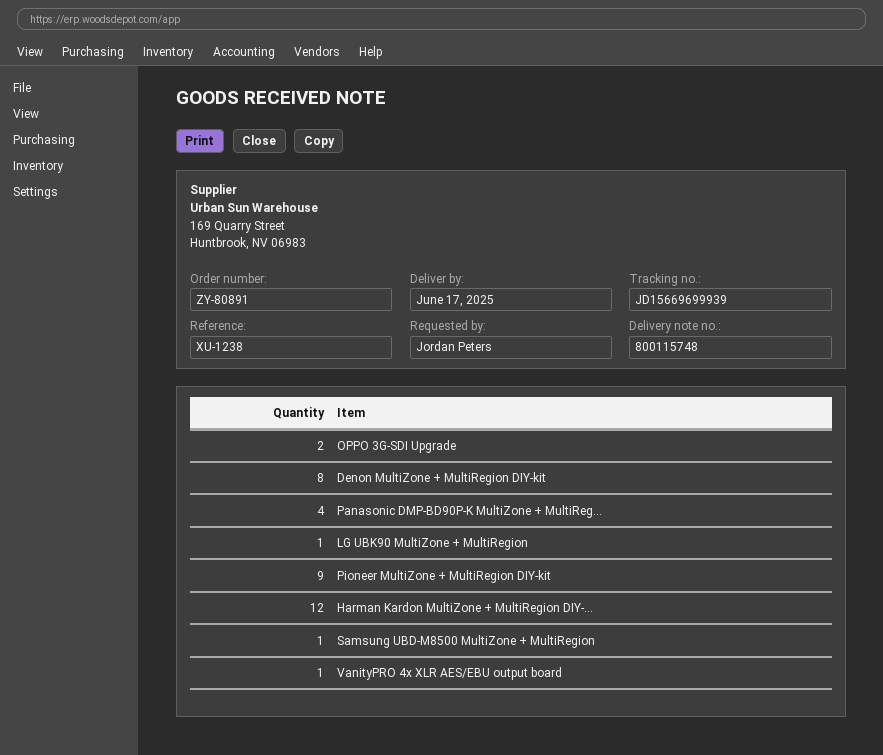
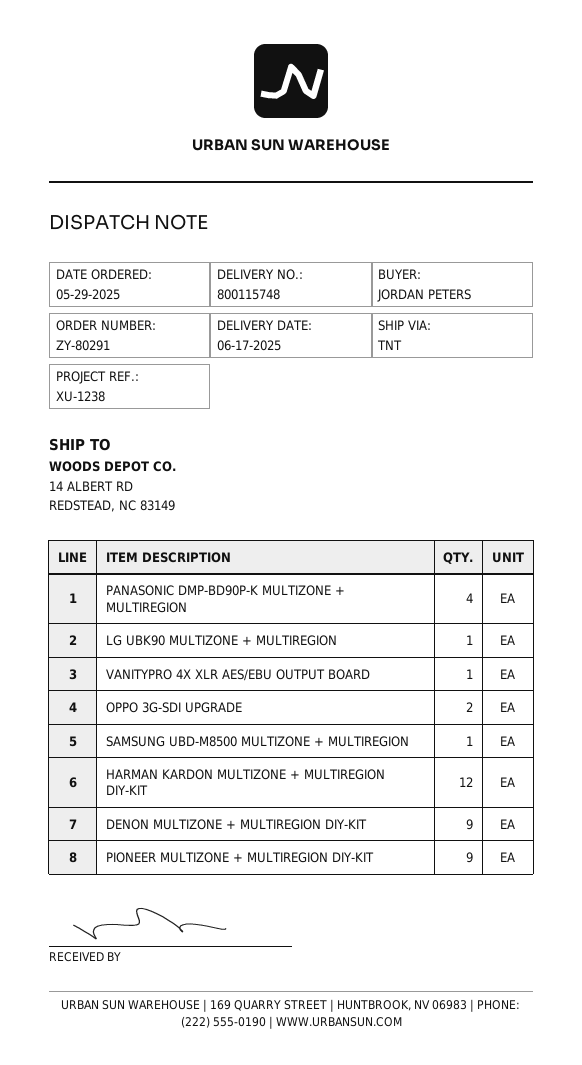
order number: ZY-80891 -> ZY-80291
Denon MultiZone + MultiRegion DIY-kit: 8 -> 9

